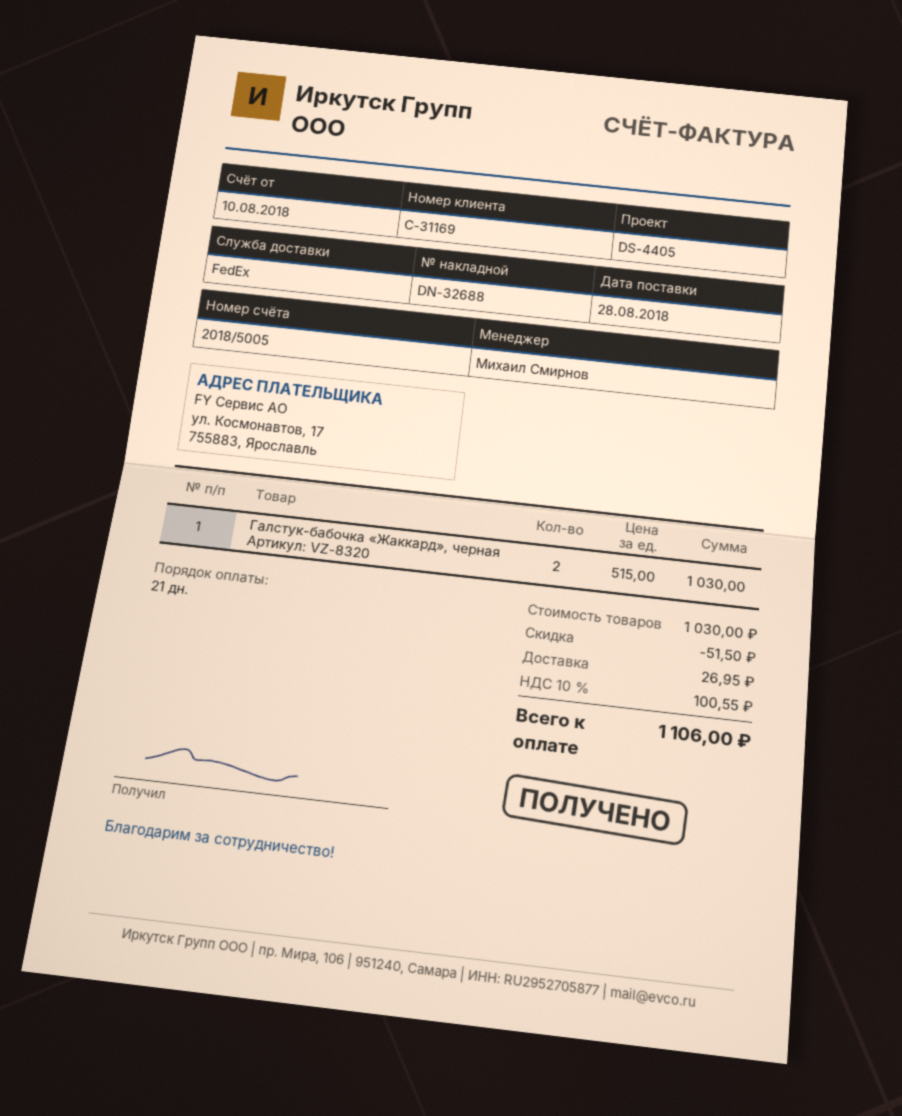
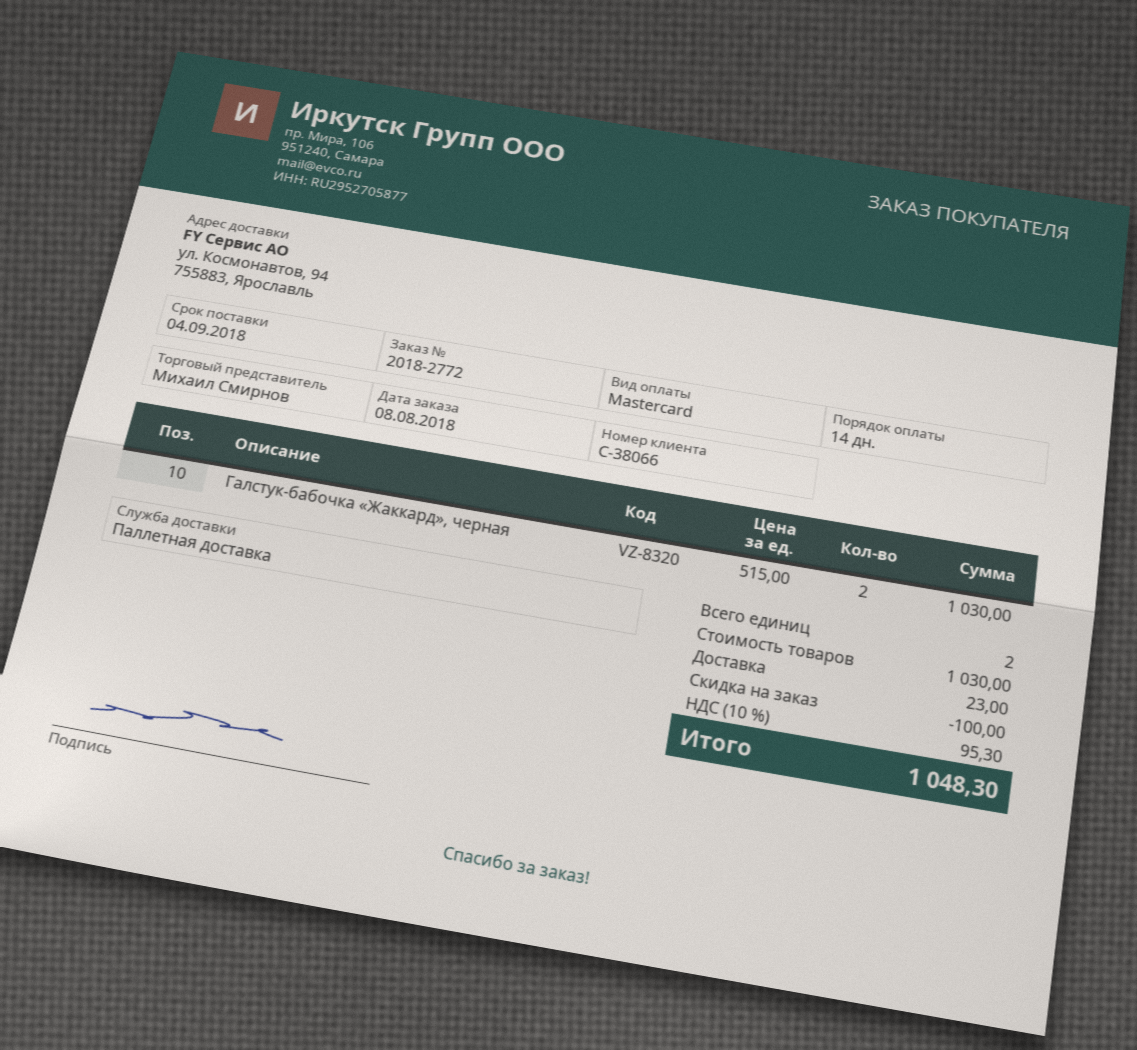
delivery date: 2018-08-28 -> 2018-09-04
payment terms: 21 days -> 14 days
customer number: C-31169 -> C-38066
shipping method: FedEx -> pallet freight
discount: 51.50 -> 100.00
shipping: 26.95 -> 23.00
tax: 10% = 100.55 -> 10% = 95.30
total: 1106.00 -> 1048.30

